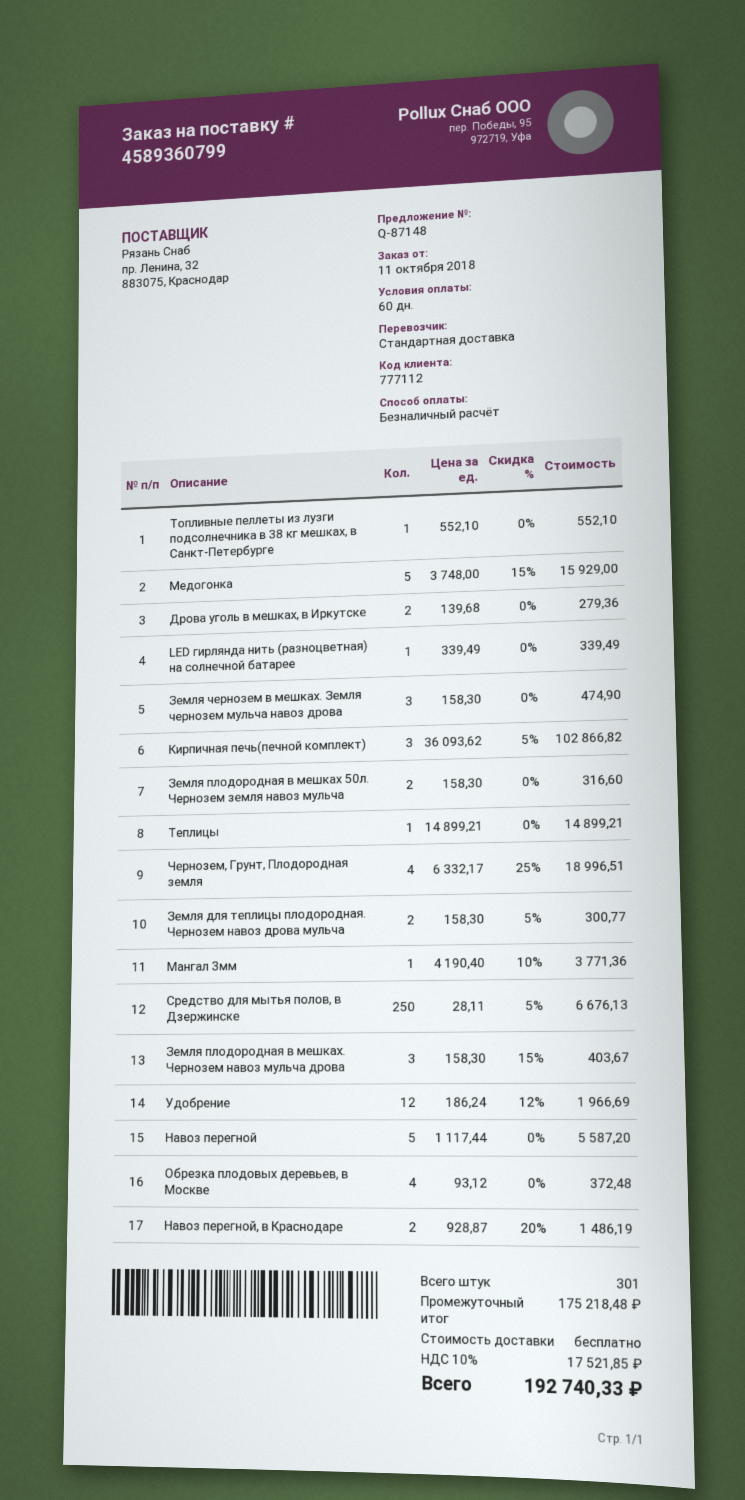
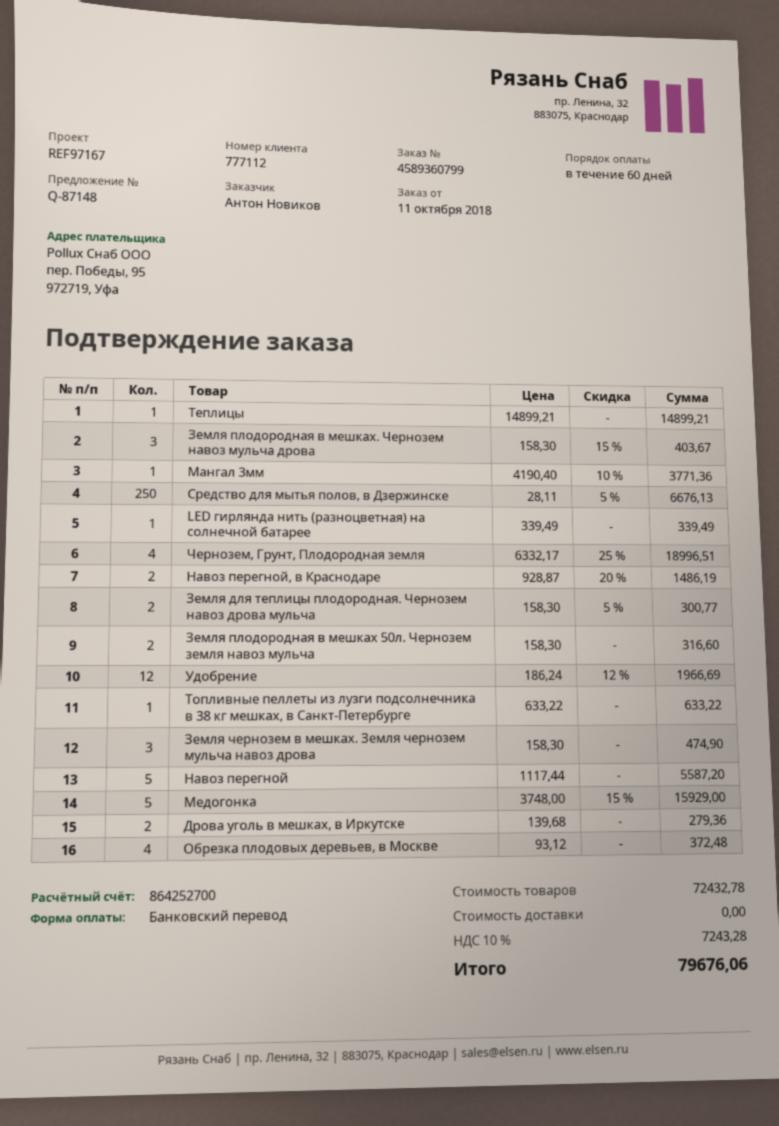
Топливные пеллеты из лузги подсолнечника в 38 кг мешках, в Санкт-Петербурге: 1 x 552.10 = 552.10 -> 1 x 633.22 = 633.22
Кирпичная печь(печной комплект): 3 x 36093.62 - 5% = 102866.82 -> none
subtotal: 175218.48 -> 72432.78
tax: 10% = 17521.85 -> 10% = 7243.28
total: 192740.33 -> 79676.06

